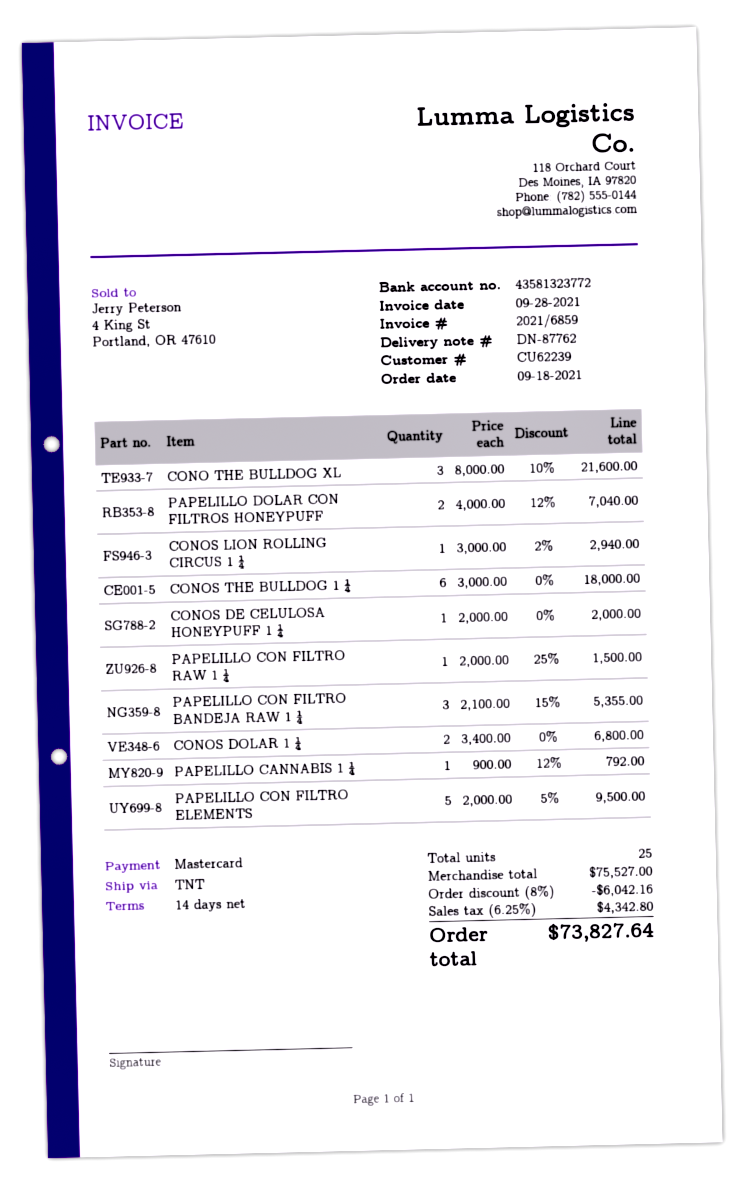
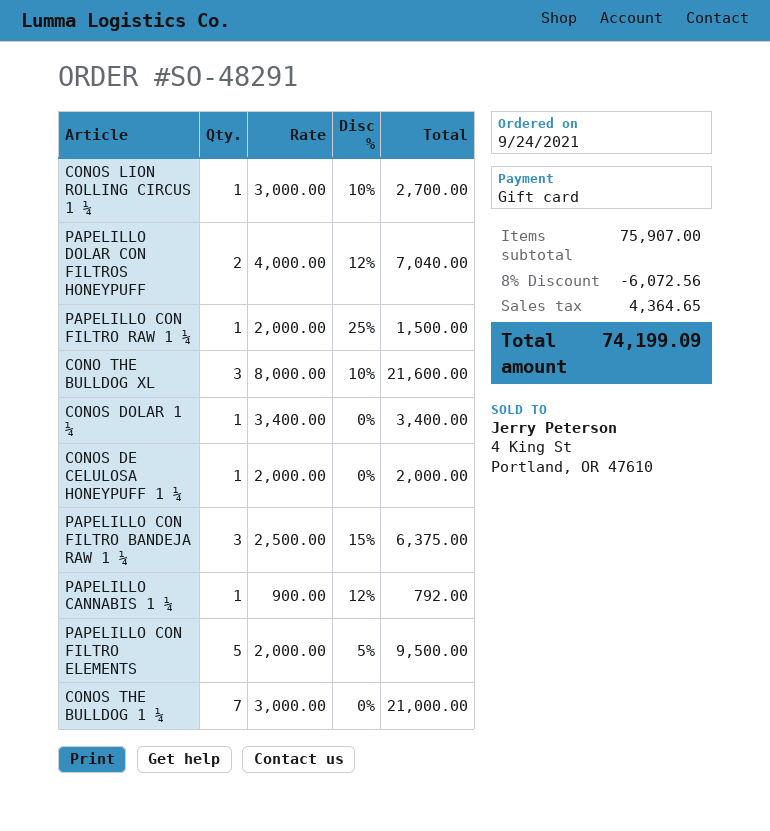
order date: 2021-09-18 -> 2021-09-24
payment method: Mastercard -> gift card
CONOS LION ROLLING CIRCUS 1 ¼: 1 x 3000.00 - 2% = 2940.00 -> 1 x 3000.00 - 10% = 2700.00
CONOS THE BULLDOG 1 ¼: 6 x 3000.00 = 18000.00 -> 7 x 3000.00 = 21000.00
PAPELILLO CON FILTRO BANDEJA RAW 1 ¼: 3 x 2100.00 - 15% = 5355.00 -> 3 x 2500.00 - 15% = 6375.00
CONOS DOLAR 1 ¼: 2 x 3400.00 = 6800.00 -> 1 x 3400.00 = 3400.00
subtotal: 75527.00 -> 75907.00
discount: 8% = 6042.16 -> 8% = 6072.56
tax: 4342.80 -> 4364.65
total: 73827.64 -> 74199.09

